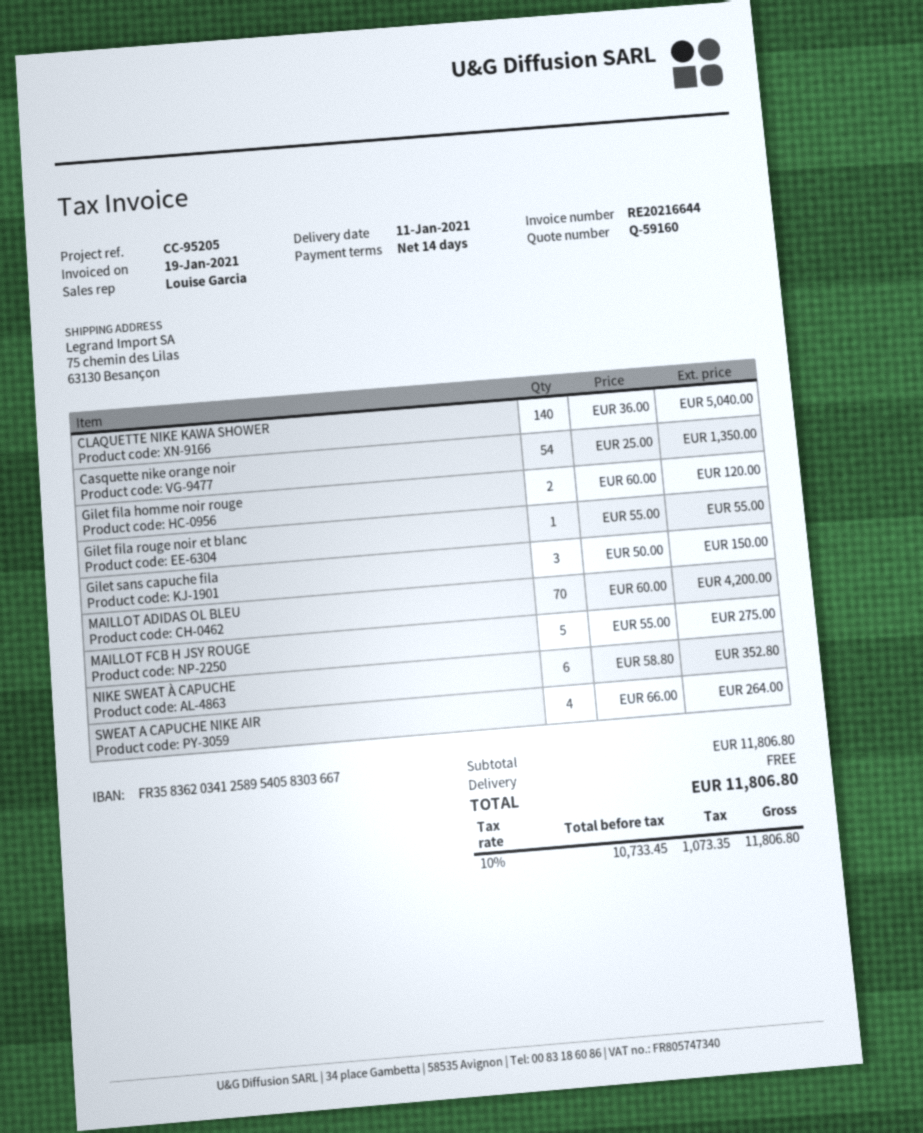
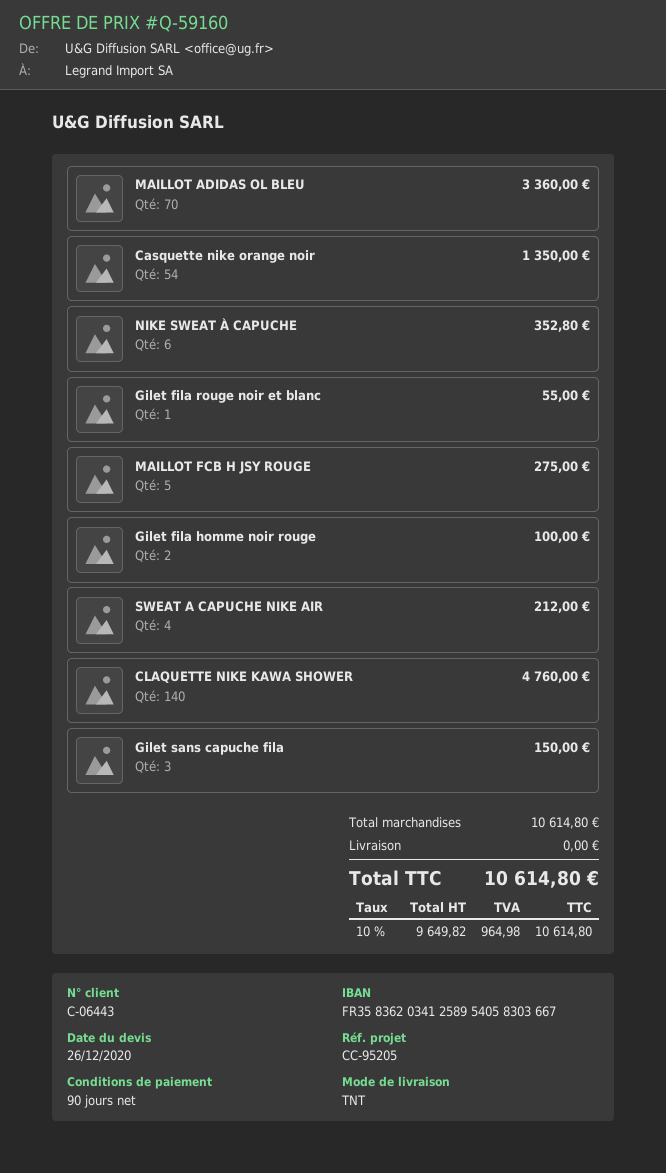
payment terms: 14 days -> 90 days
CLAQUETTE NIKE KAWA SHOWER: 140 for 5040.00 -> 140 for 4760.00
Gilet fila homme noir rouge: 2 for 120.00 -> 2 for 100.00
MAILLOT ADIDAS OL BLEU: 70 for 4200.00 -> 70 for 3360.00
SWEAT A CAPUCHE NIKE AIR: 4 for 264.00 -> 4 for 212.00
subtotal: 11806.80 -> 10614.80
net: 10733.45 -> 9649.82
tax: 10% = 1073.35 -> 10% = 964.98
total: 11806.80 -> 10614.80

